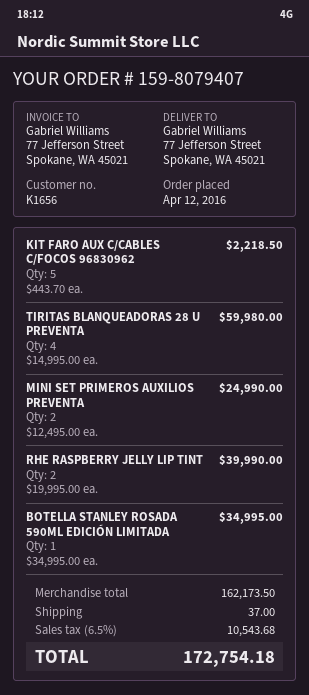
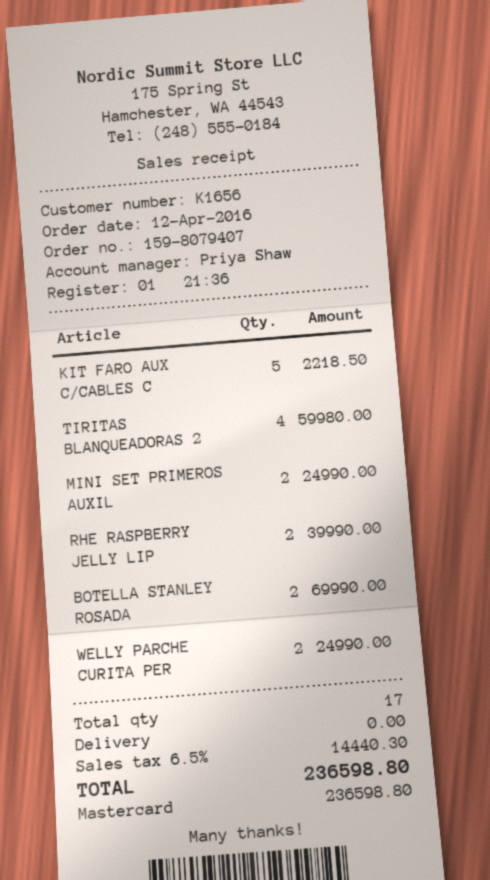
BOTELLA STANLEY ROSADA 590ML EDICIÓN LIMITADA: 1 for 34995.00 -> 2 for 69990.00
WELLY PARCHE CURITA PER: none -> 2 for 24990.00
shipping: 37.00 -> 0.00
tax: 6.5% = 10543.68 -> 6.5% = 14440.30
total: 172754.18 -> 236598.80

